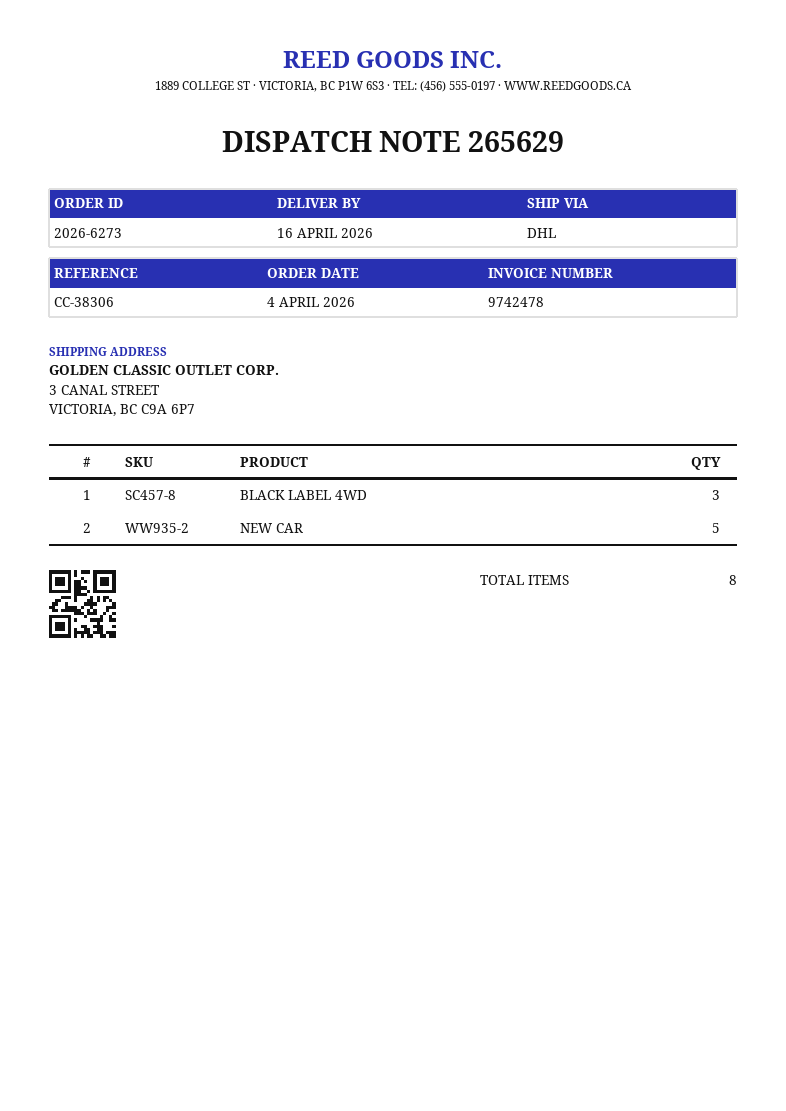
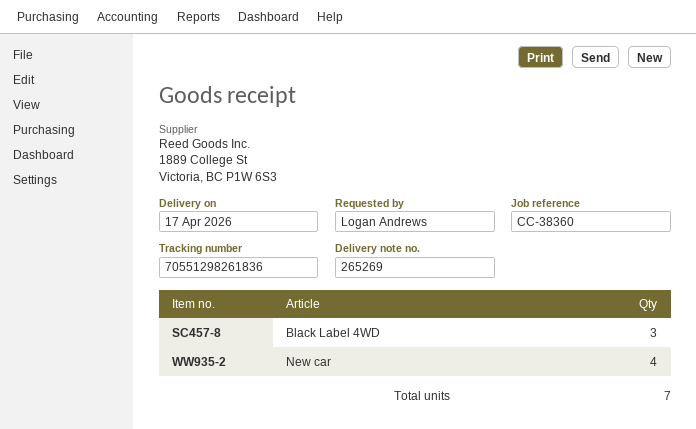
delivery note number: 265629 -> 265269
delivery date: 2026-04-16 -> 2026-04-17
reference: CC-38306 -> CC-38360
NEW CAR: 5 -> 4
total quantity: 8 -> 7

